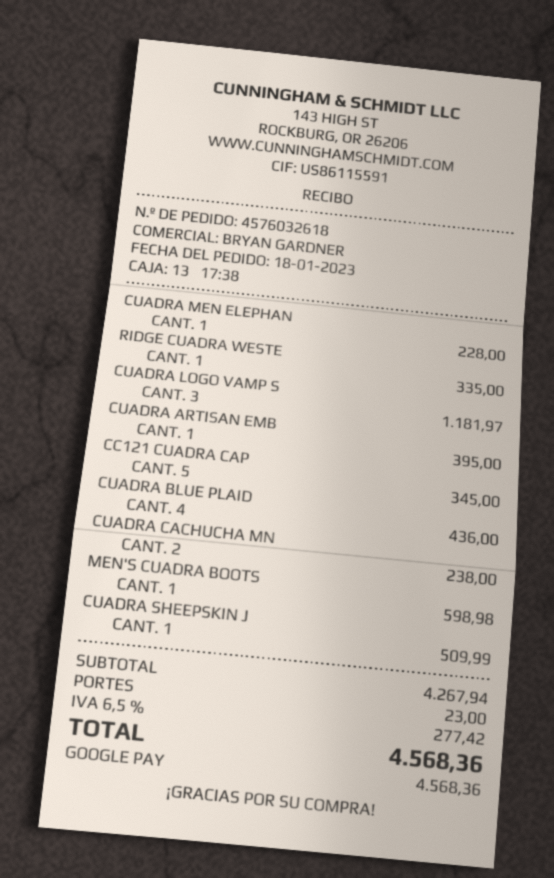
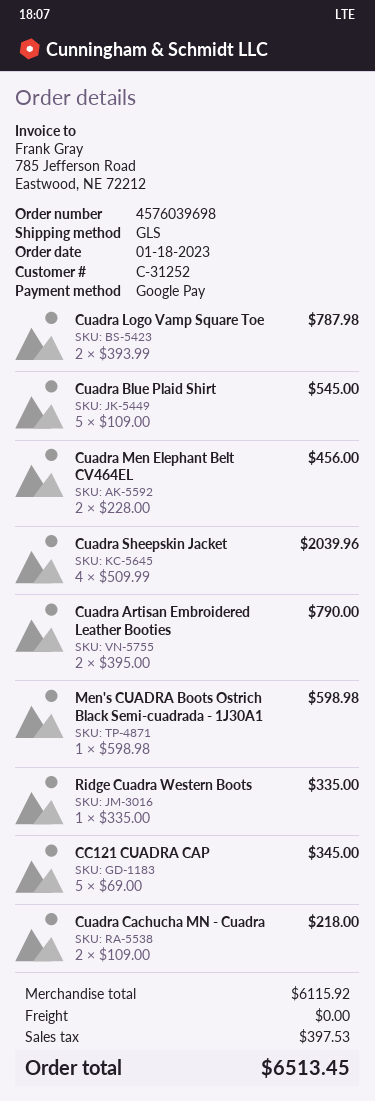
order number: 4576032618 -> 4576039698
CUADRA MEN ELEPHAN: 1 for 228.00 -> 2 for 456.00
CUADRA LOGO VAMP S: 3 for 1181.97 -> 2 for 787.98
CUADRA ARTISAN EMB: 1 for 395.00 -> 2 for 790.00
CUADRA BLUE PLAID: 4 for 436.00 -> 5 for 545.00
CUADRA CACHUCHA MN: 2 for 238.00 -> 2 for 218.00
CUADRA SHEEPSKIN J: 1 for 509.99 -> 4 for 2039.96
subtotal: 4267.94 -> 6115.92
shipping: 23.00 -> 0.00
tax: 277.42 -> 397.53
total: 4568.36 -> 6513.45

